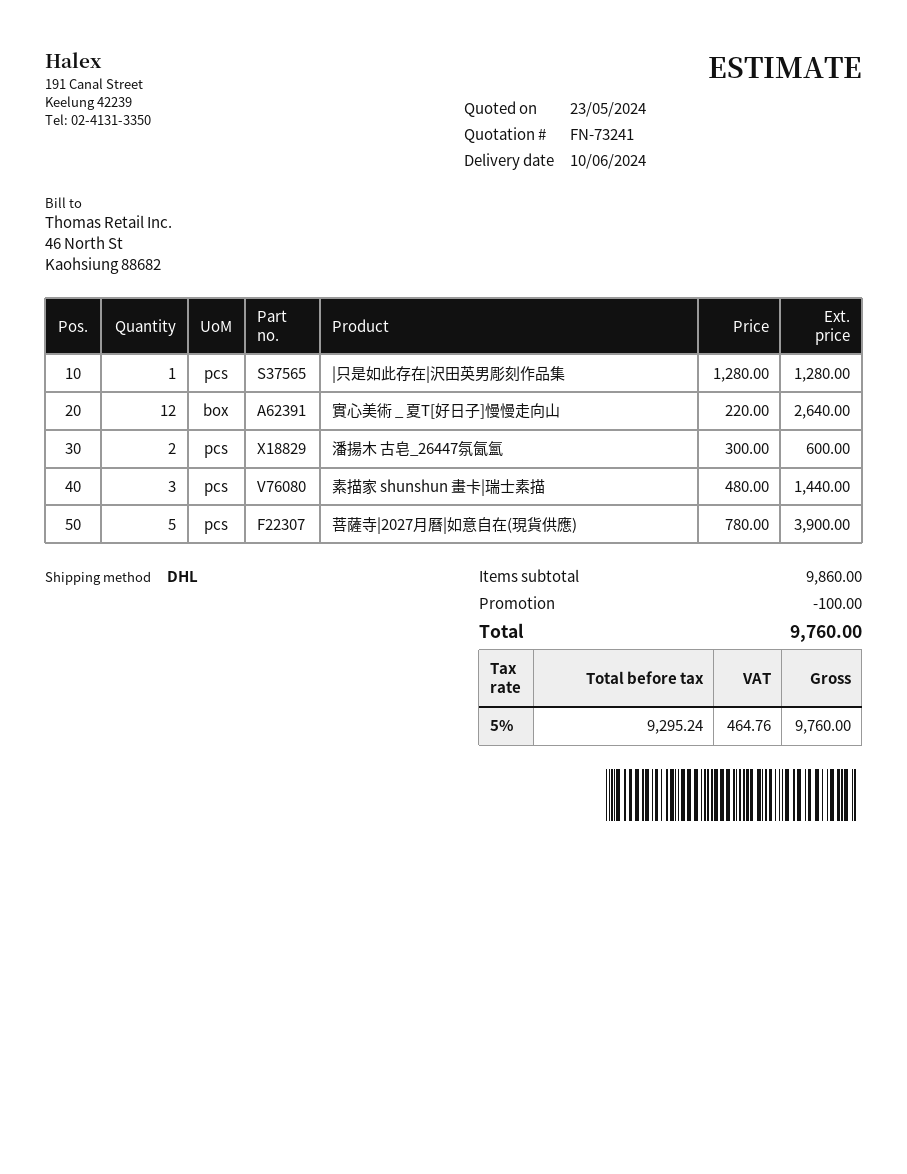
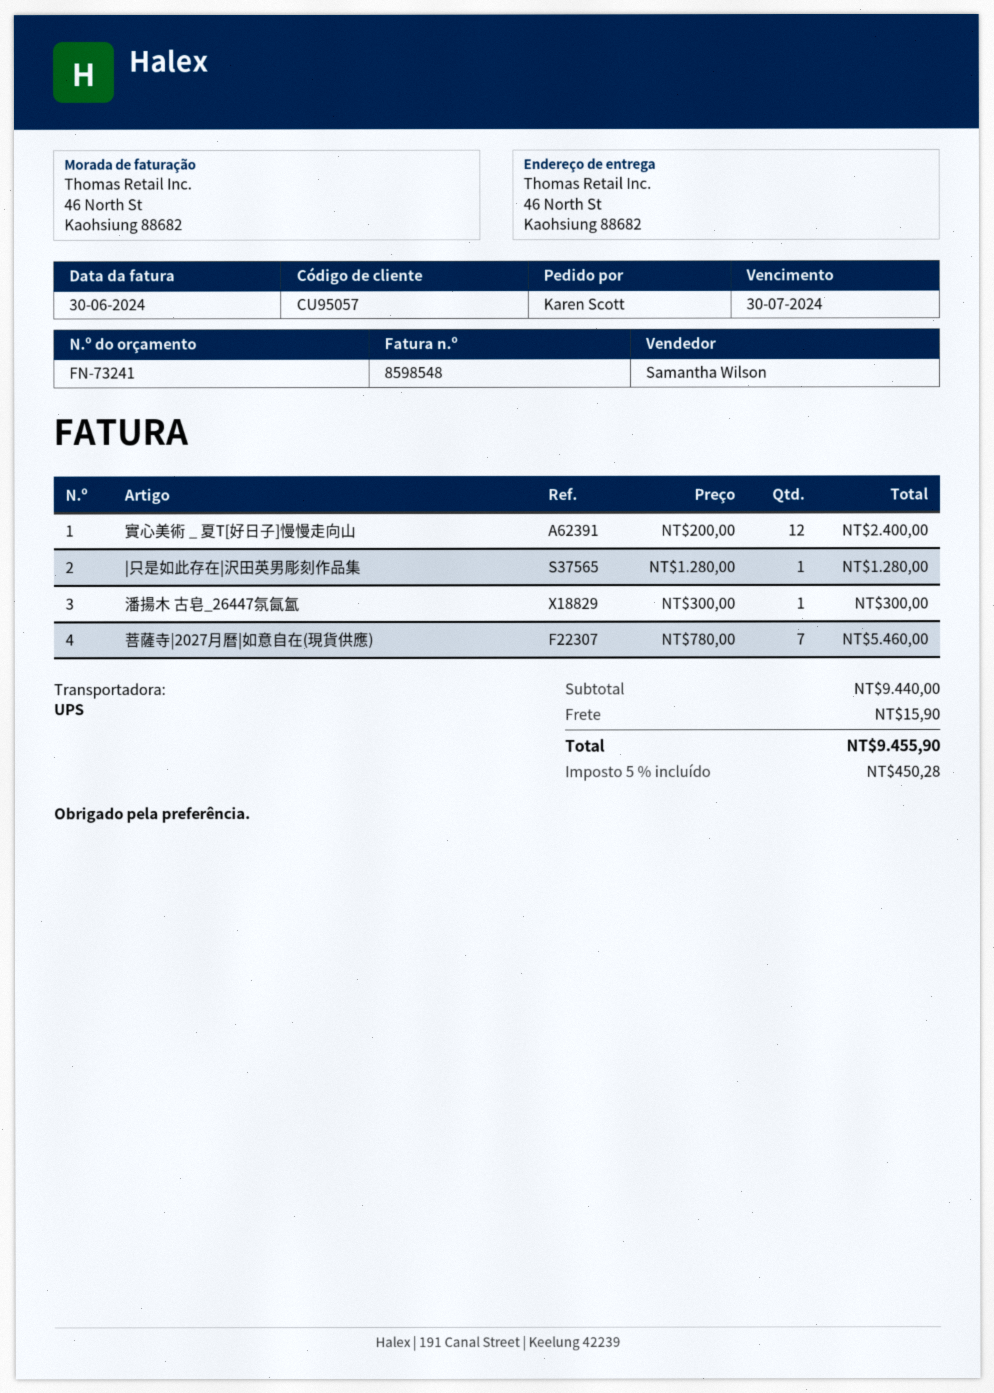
shipping method: DHL -> UPS
實心美術 _ 夏T[好日子]慢慢走向山: 12 x 220.00 = 2640.00 -> 12 x 200.00 = 2400.00
潘揚木 古皂_26447氛氤氳: 2 x 300.00 = 600.00 -> 1 x 300.00 = 300.00
素描家 shunshun 畫卡|瑞士素描: 3 x 480.00 = 1440.00 -> none
菩薩寺|2027月曆|如意自在(現貨供應): 5 x 780.00 = 3900.00 -> 7 x 780.00 = 5460.00
subtotal: 9860.00 -> 9440.00
discount: 100.00 -> none
shipping: none -> 15.90
tax: 5% = 464.76 -> 5% = 450.28
total: 9760.00 -> 9455.90

